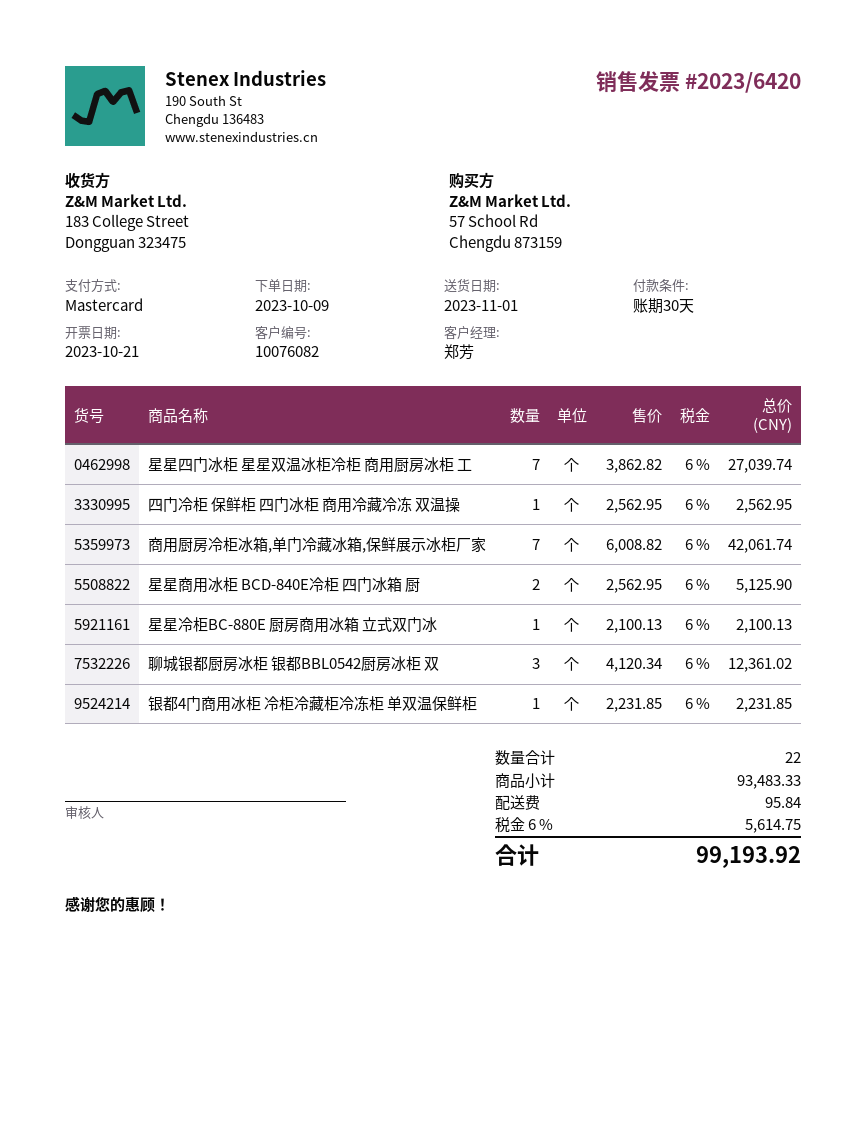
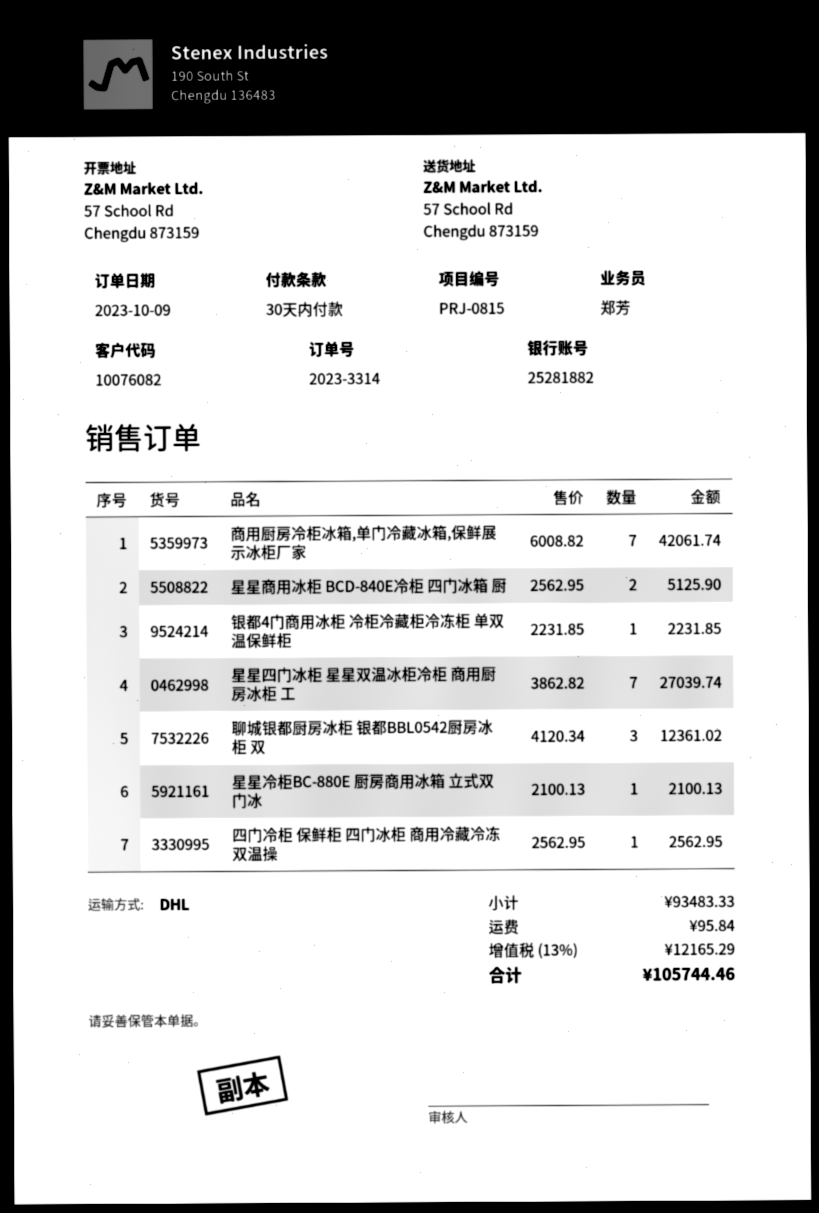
ship to: 183 College Street, Dongguan 323475 -> 57 School Rd, Chengdu 873159
tax: 6% = 5614.75 -> 13% = 12165.29
total: 99193.92 -> 105744.46

